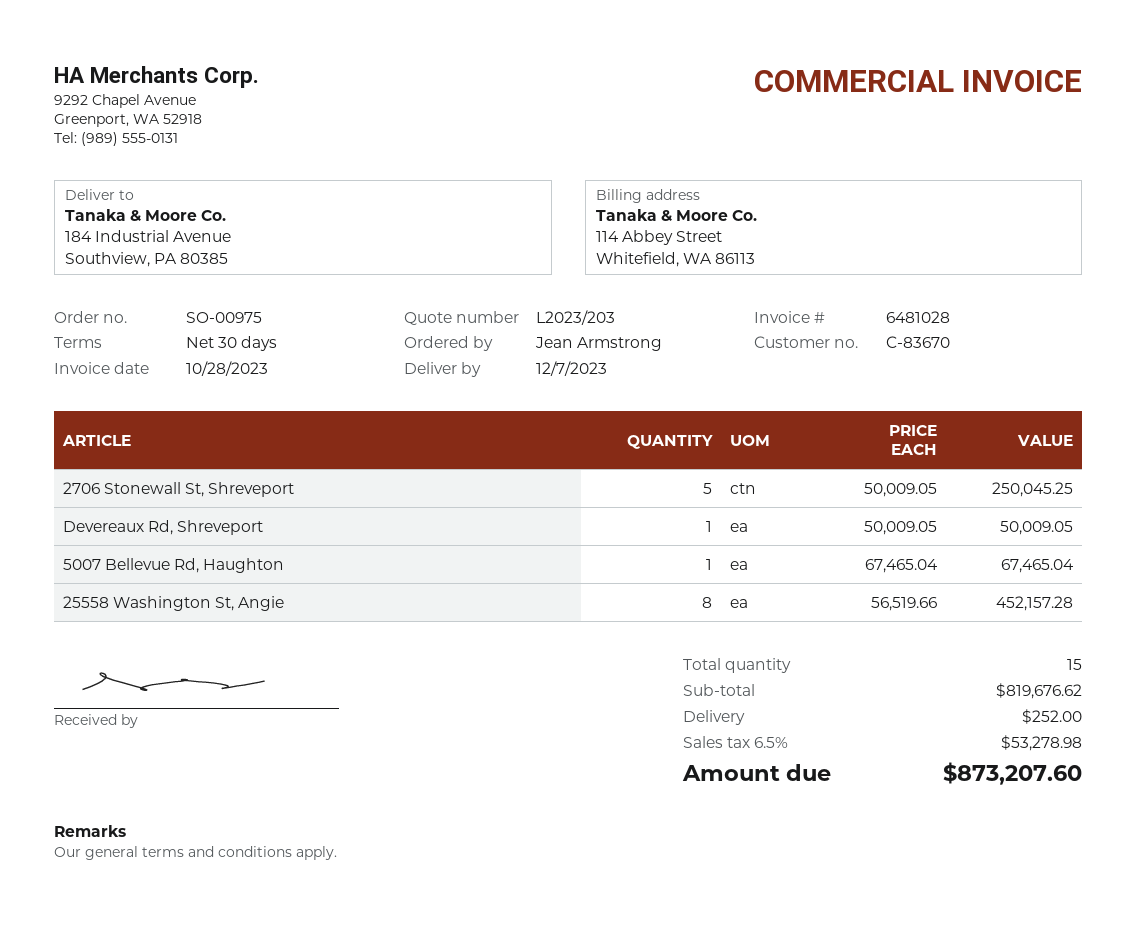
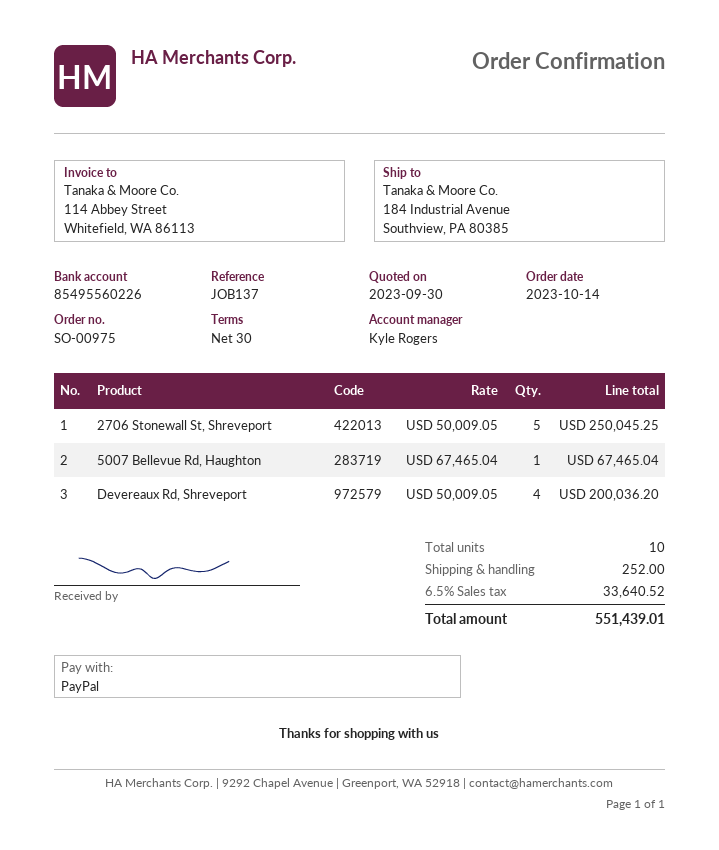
Devereaux Rd, Shreveport: 1 x 50009.05 = 50009.05 -> 4 x 50009.05 = 200036.20
25558 Washington St, Angie: 8 x 56519.66 = 452157.28 -> none
total quantity: 15 -> 10
tax: 6.5% = 53278.98 -> 6.5% = 33640.52
total: 873207.60 -> 551439.01

